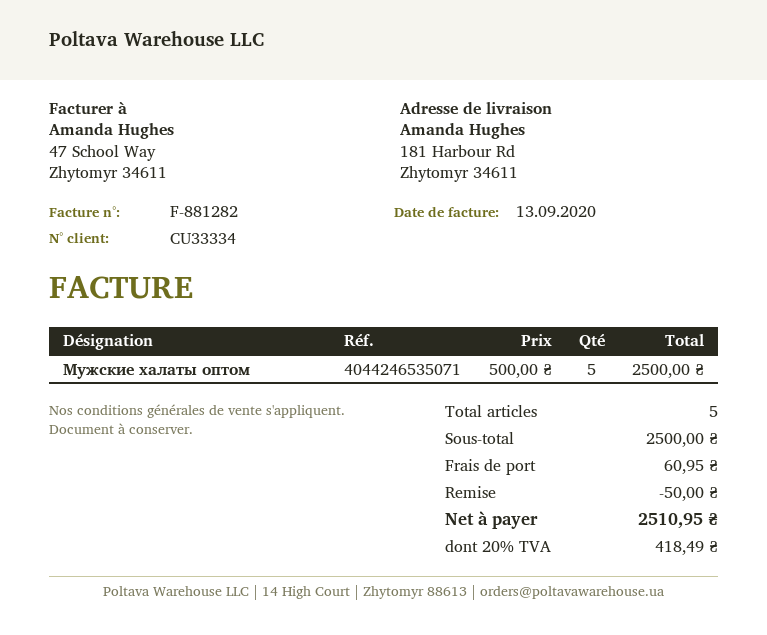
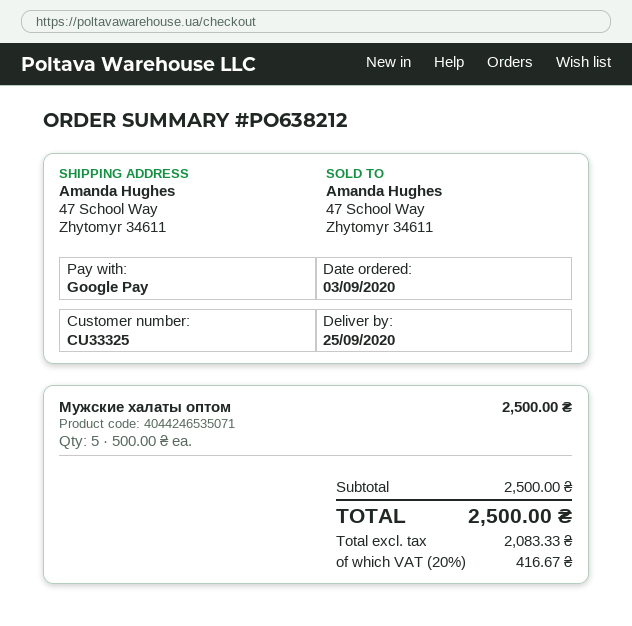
customer number: CU33334 -> CU33325
ship to: 181 Harbour Rd, Zhytomyr 34611 -> 47 School Way, Zhytomyr 34611
discount: 50.00 -> none
shipping: 60.95 -> none
tax: 20% = 418.49 -> 20% = 416.67
total: 2510.95 -> 2500.00

